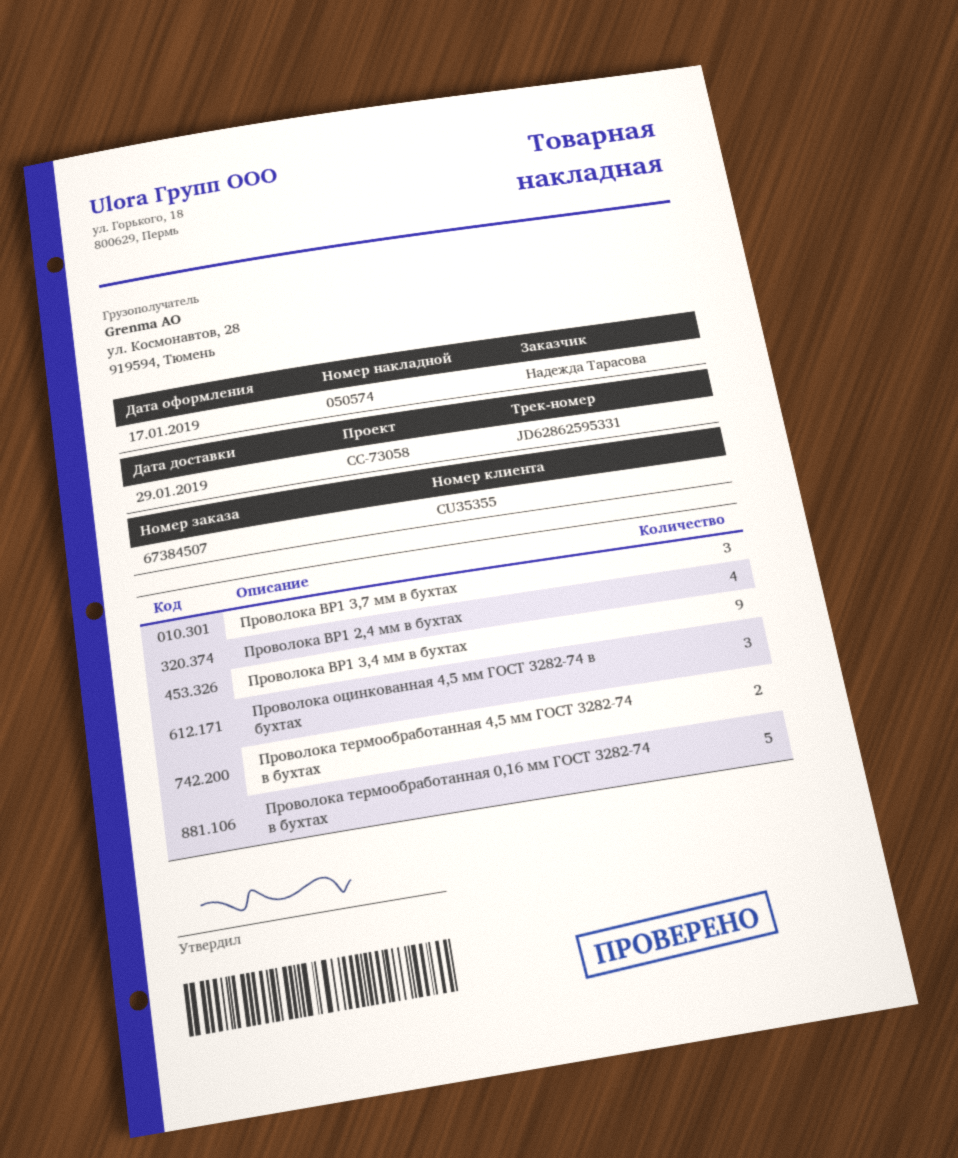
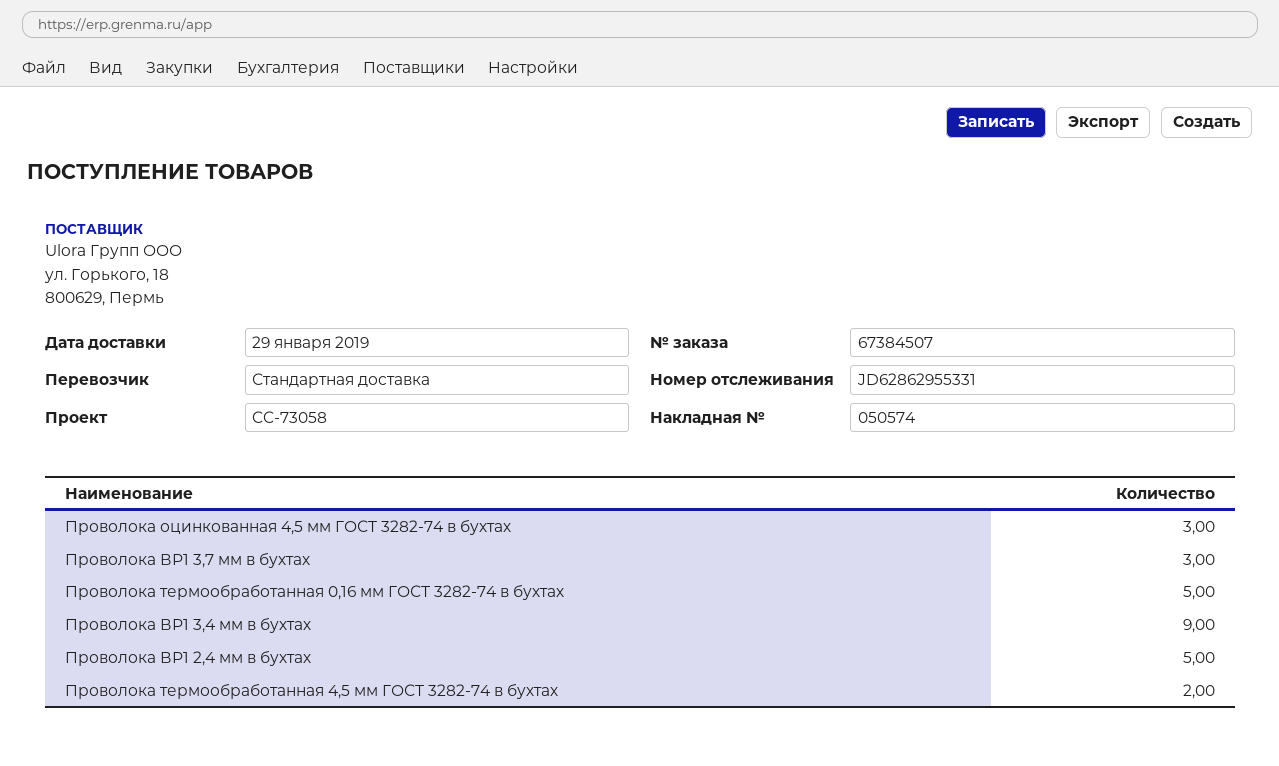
tracking number: JD62862595331 -> JD62862955331
Проволока ВР1 2,4 мм в бухтах: 4 -> 5

